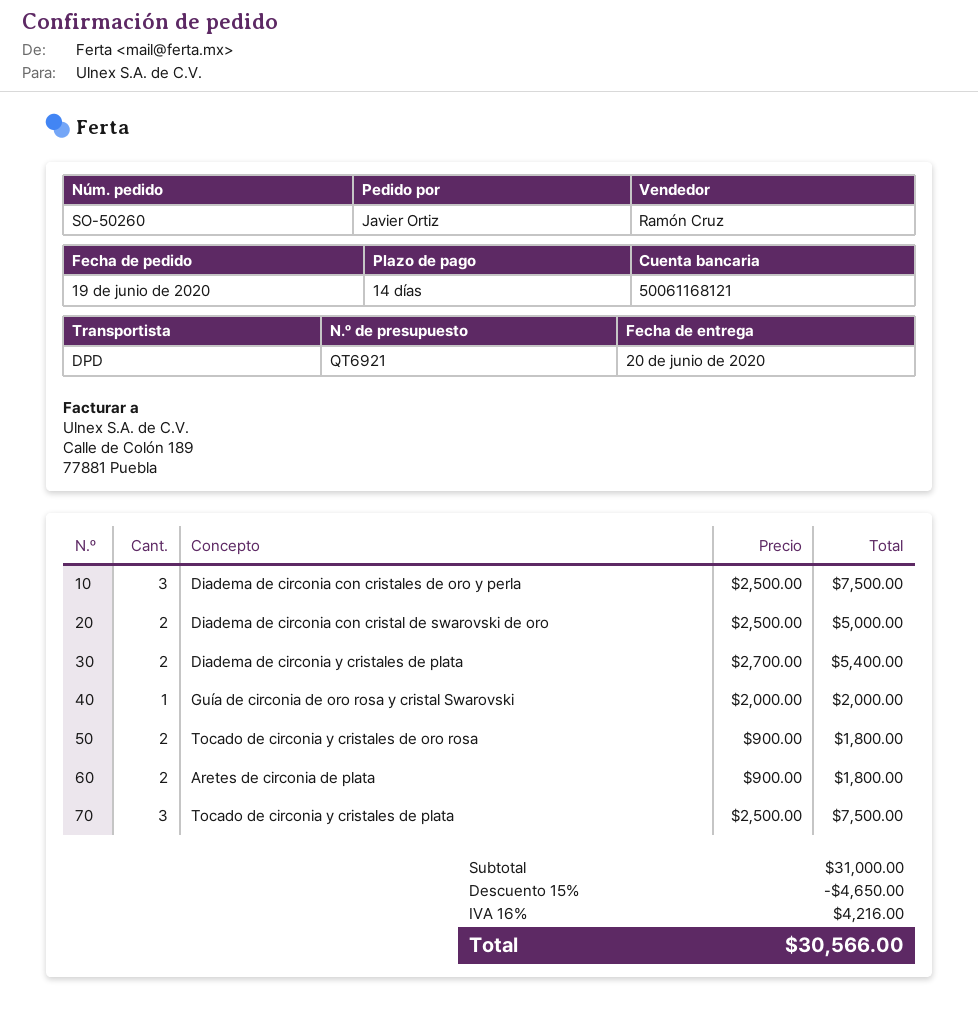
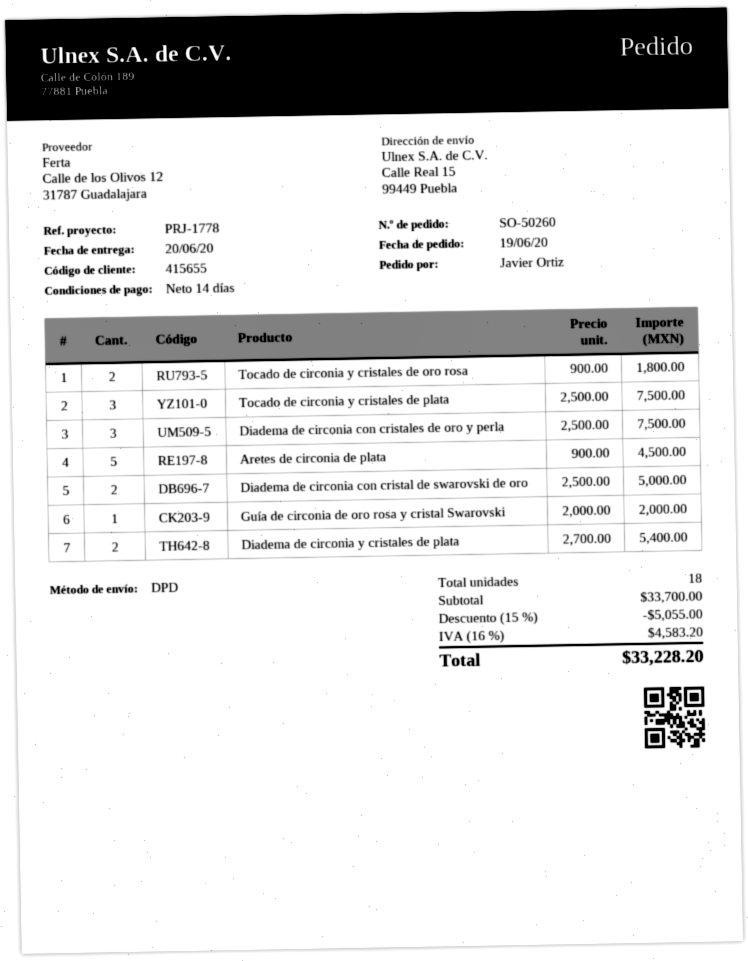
Aretes de circonia de plata: 2 x 900.00 = 1800.00 -> 5 x 900.00 = 4500.00
subtotal: 31000.00 -> 33700.00
discount: 15% = 4650.00 -> 15% = 5055.00
tax: 16% = 4216.00 -> 16% = 4583.20
total: 30566.00 -> 33228.20

